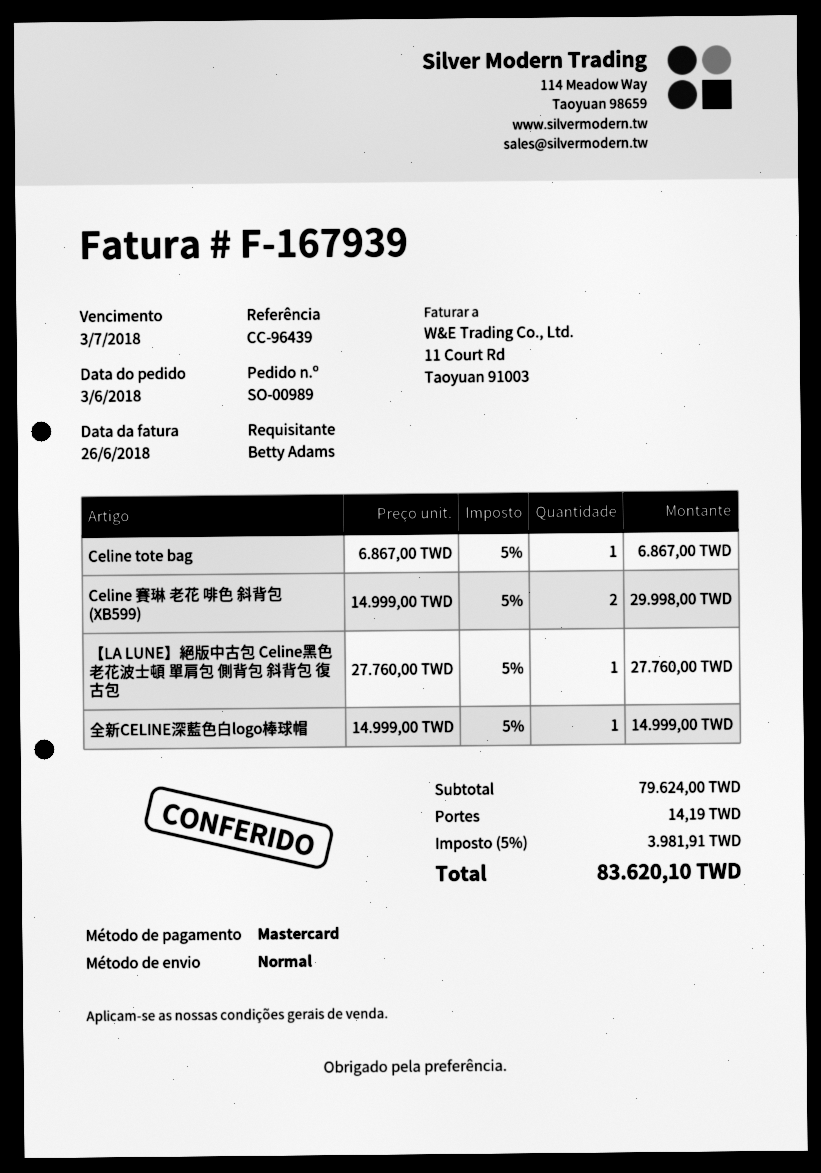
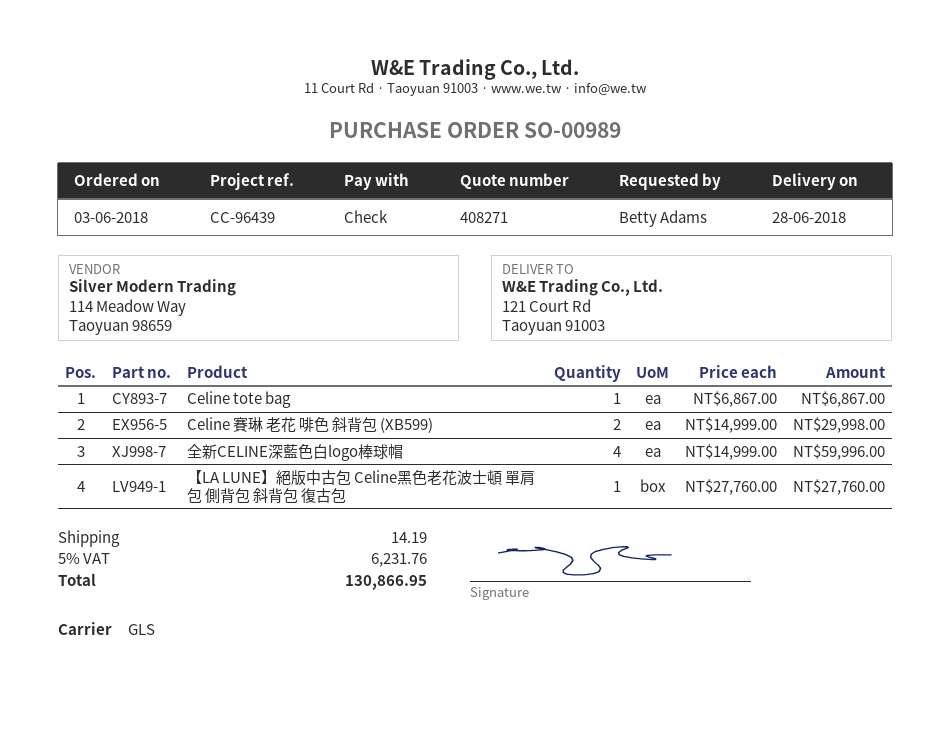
payment method: Mastercard -> cheque
shipping method: standard -> GLS
全新CELINE深藍色白logo棒球帽: 1 x 14999.00 = 14999.00 -> 4 x 14999.00 = 59996.00
tax: 5% = 3981.91 -> 5% = 6231.76
total: 83620.10 -> 130866.95

